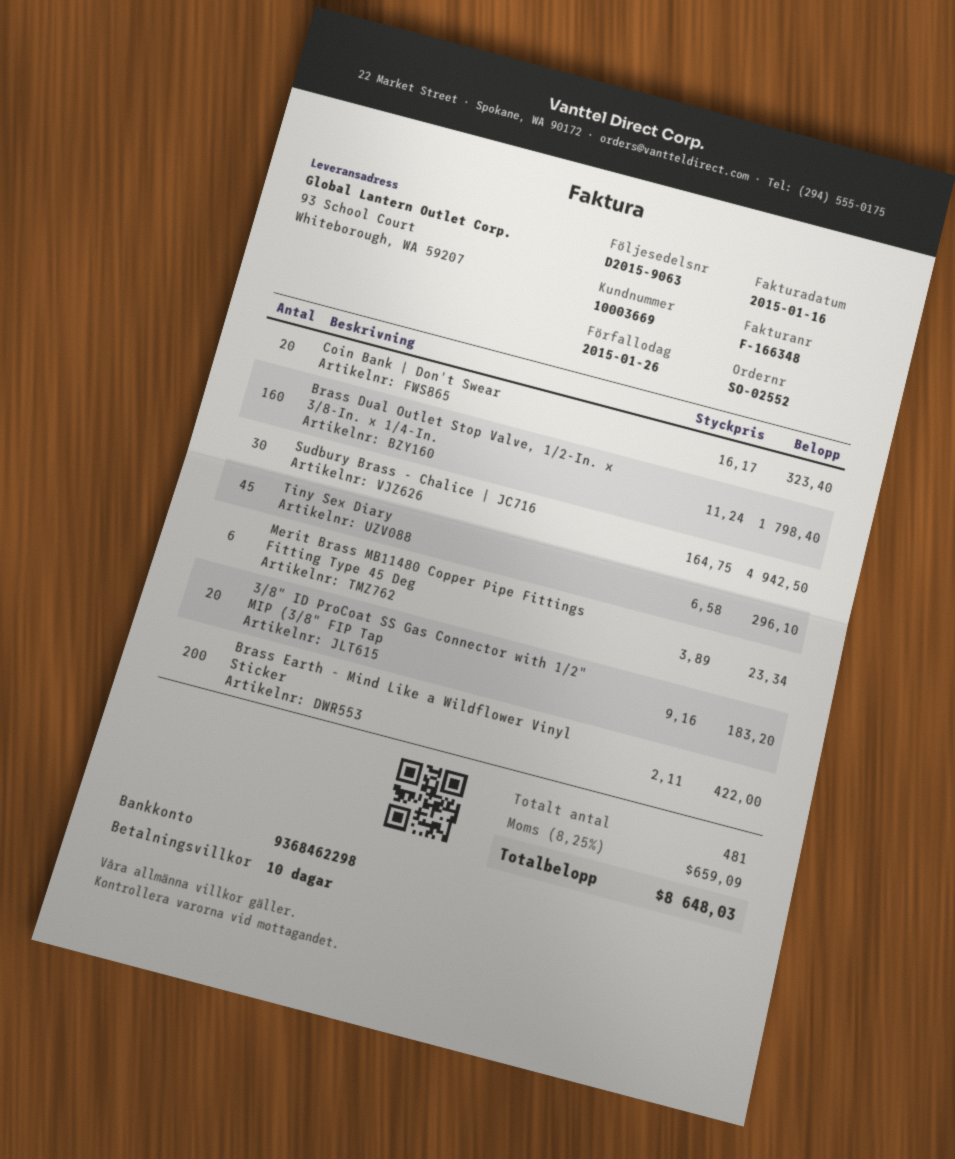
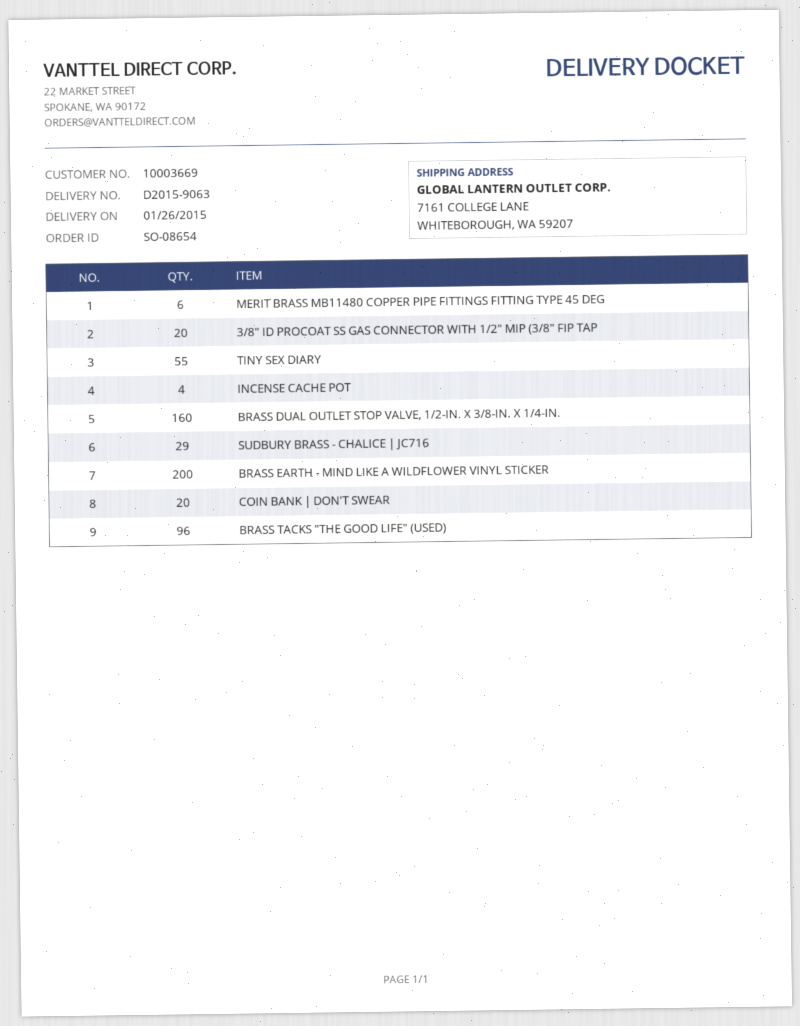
order number: SO-02552 -> SO-08654
ship to: 93 School Court, Whiteborough, WA 59207 -> 7161 COLLEGE LANE, WHITEBOROUGH, WA 59207
Sudbury Brass - Chalice | JC716: 30 -> 29
Tiny Sex Diary: 45 -> 55
INCENSE CACHE POT: none -> 4
BRASS TACKS "THE GOOD LIFE" (USED): none -> 96

